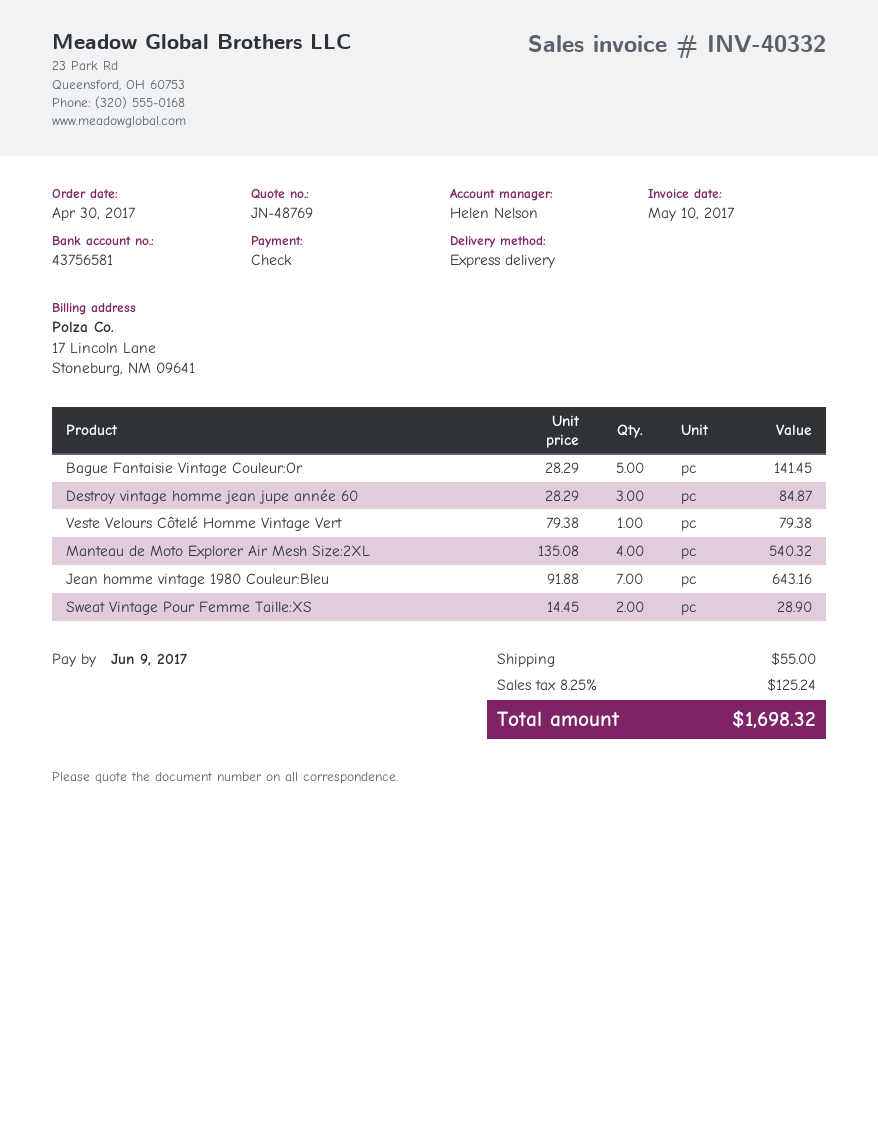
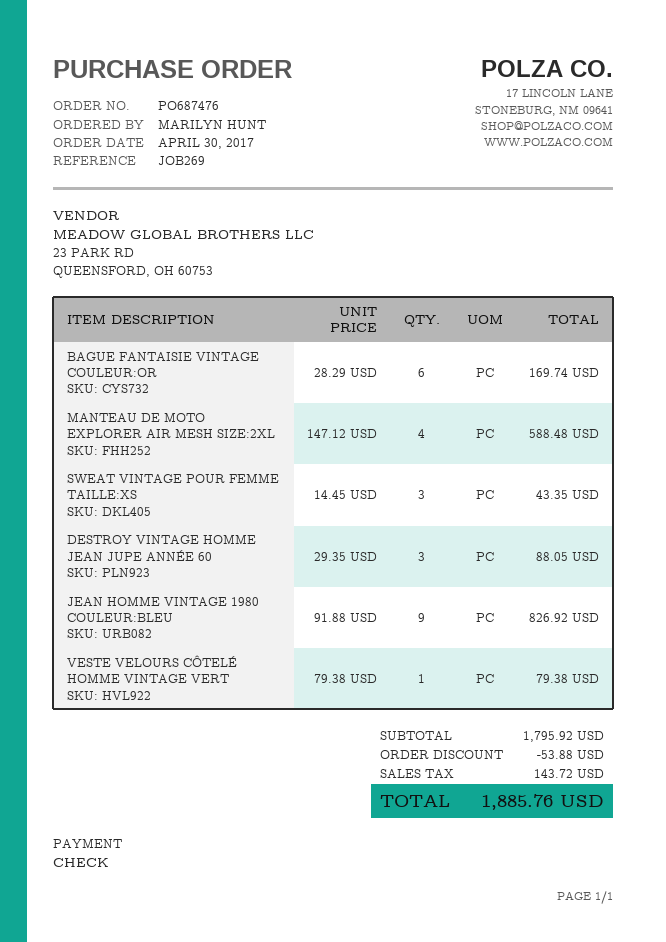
Bague Fantaisie Vintage Couleur:Or: 5 x 28.29 = 141.45 -> 6 x 28.29 = 169.74
Destroy vintage homme jean jupe année 60: 3 x 28.29 = 84.87 -> 3 x 29.35 = 88.05
Manteau de Moto Explorer Air Mesh Size:2XL: 4 x 135.08 = 540.32 -> 4 x 147.12 = 588.48
Jean homme vintage 1980 Couleur:Bleu: 7 x 91.88 = 643.16 -> 9 x 91.88 = 826.92
Sweat Vintage Pour Femme Taille:XS: 2 x 14.45 = 28.90 -> 3 x 14.45 = 43.35
discount: none -> 53.88
shipping: 55.00 -> none
tax: 125.24 -> 143.72
total: 1698.32 -> 1885.76

